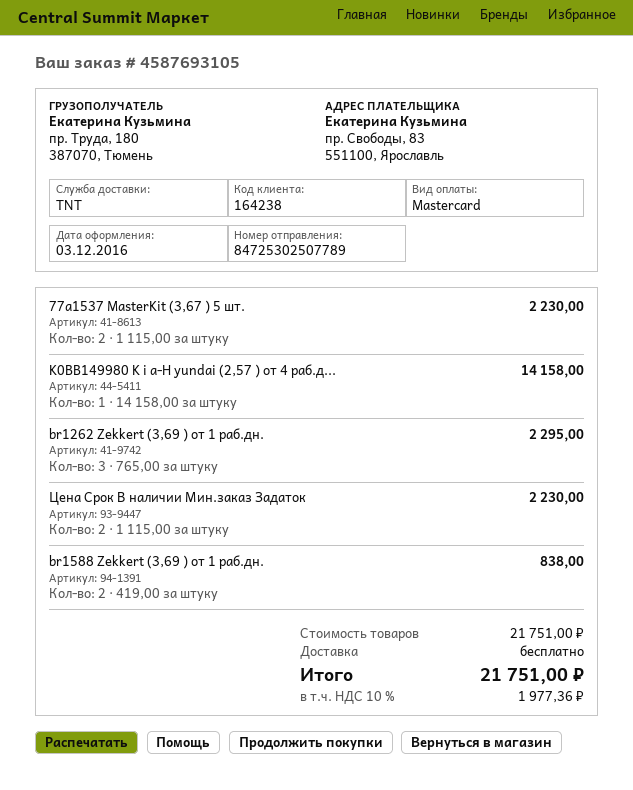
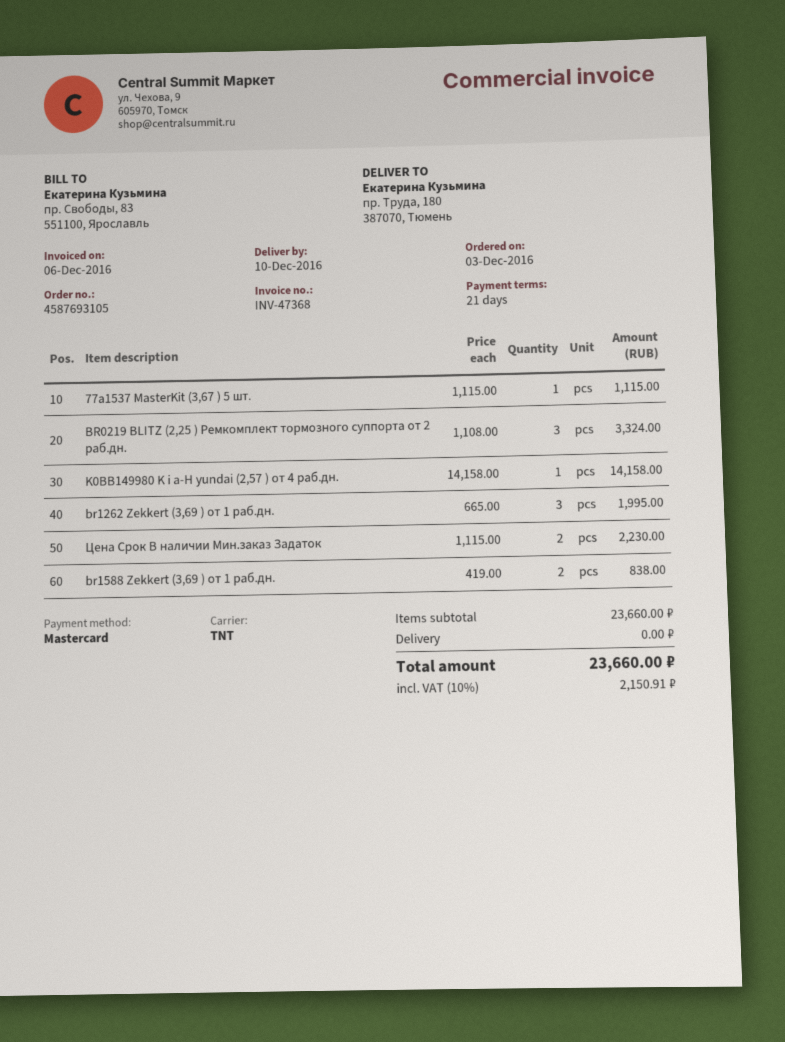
77a1537 MasterKit (3,67 ) 5 шт.: 2 x 1115.00 = 2230.00 -> 1 x 1115.00 = 1115.00
br1262 Zekkert (3,69 ) от 1 раб.дн.: 3 x 765.00 = 2295.00 -> 3 x 665.00 = 1995.00
BR0219 BLITZ (2,25 ) Ремкомплект тормозного суппорта от 2 раб.дн.: none -> 3 x 1108.00 = 3324.00
subtotal: 21751.00 -> 23660.00
tax: 10% = 1977.36 -> 10% = 2150.91
total: 21751.00 -> 23660.00

